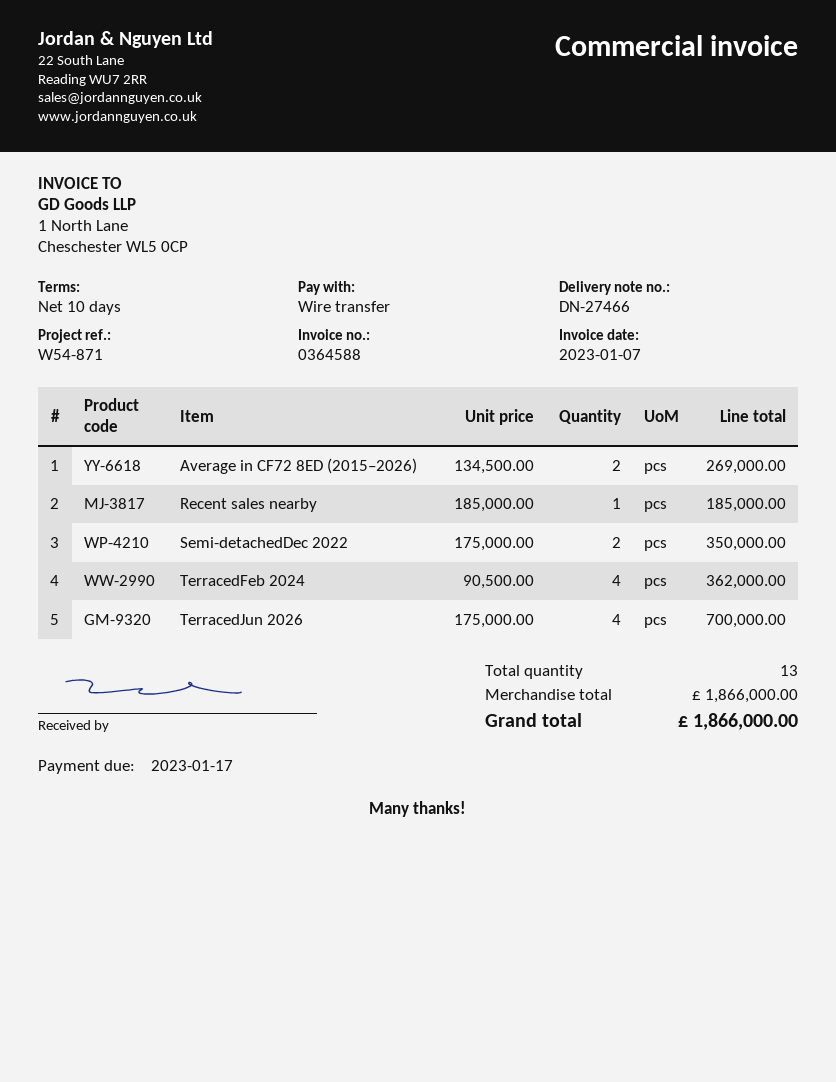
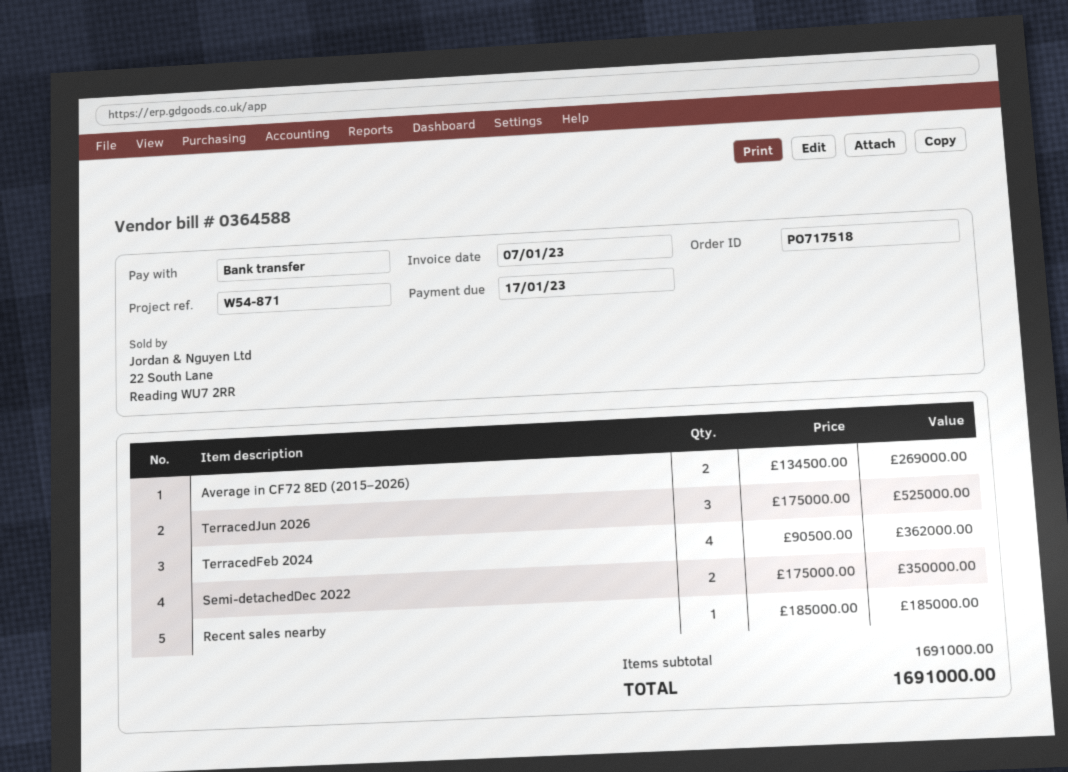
TerracedJun 2026: 4 x 175000.00 = 700000.00 -> 3 x 175000.00 = 525000.00
subtotal: 1866000.00 -> 1691000.00
total: 1866000.00 -> 1691000.00

